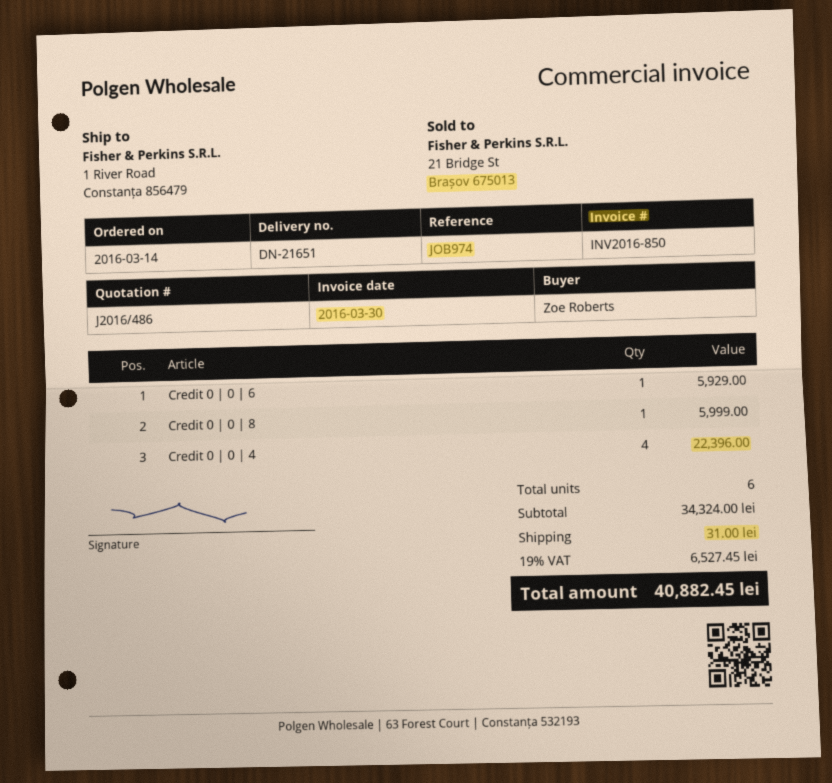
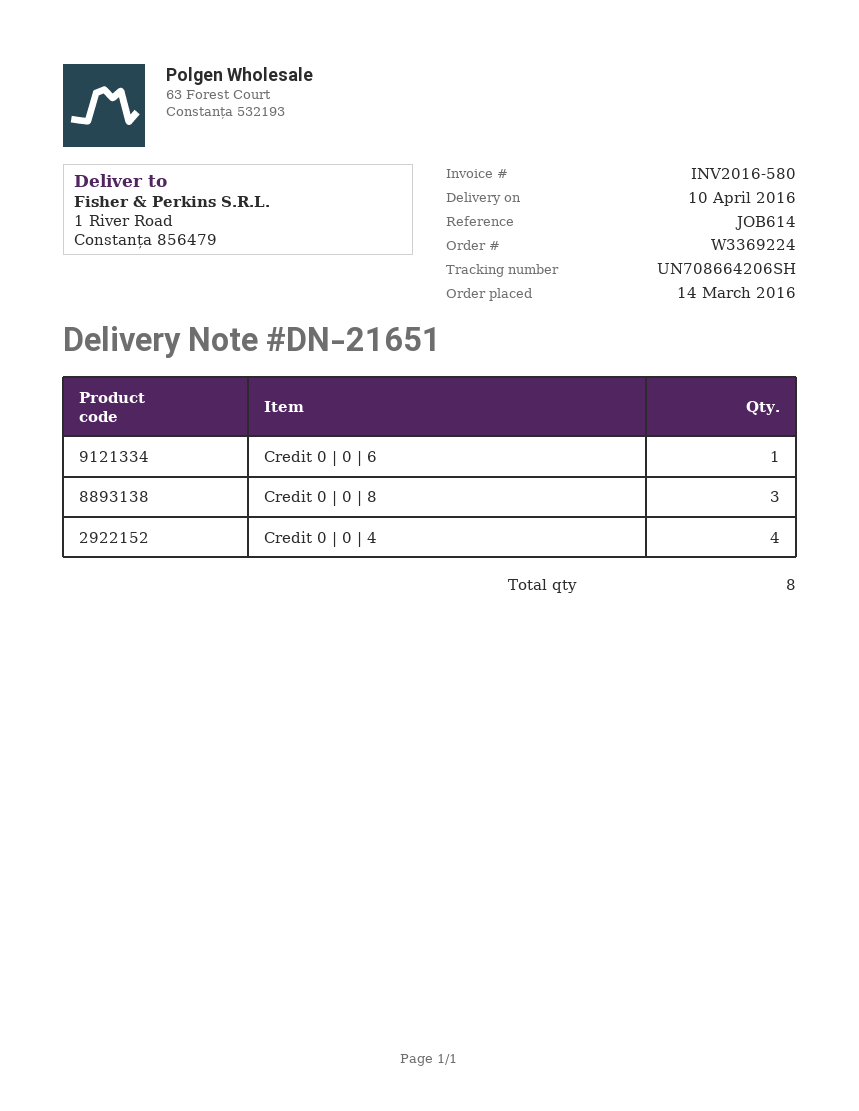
invoice number: INV2016-850 -> INV2016-580
reference: JOB974 -> JOB614
Credit 0 | 0 | 8: 1 -> 3
total quantity: 6 -> 8

